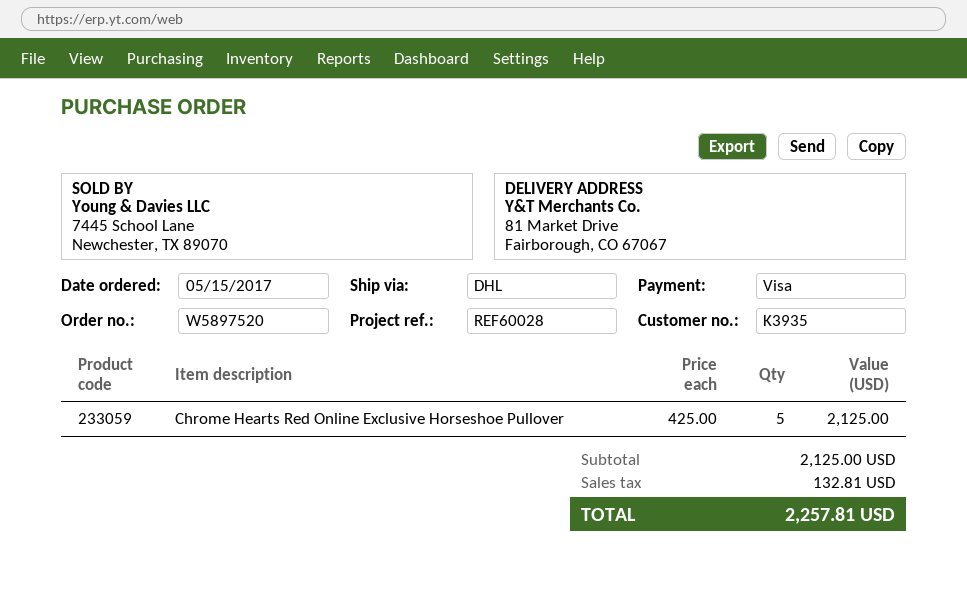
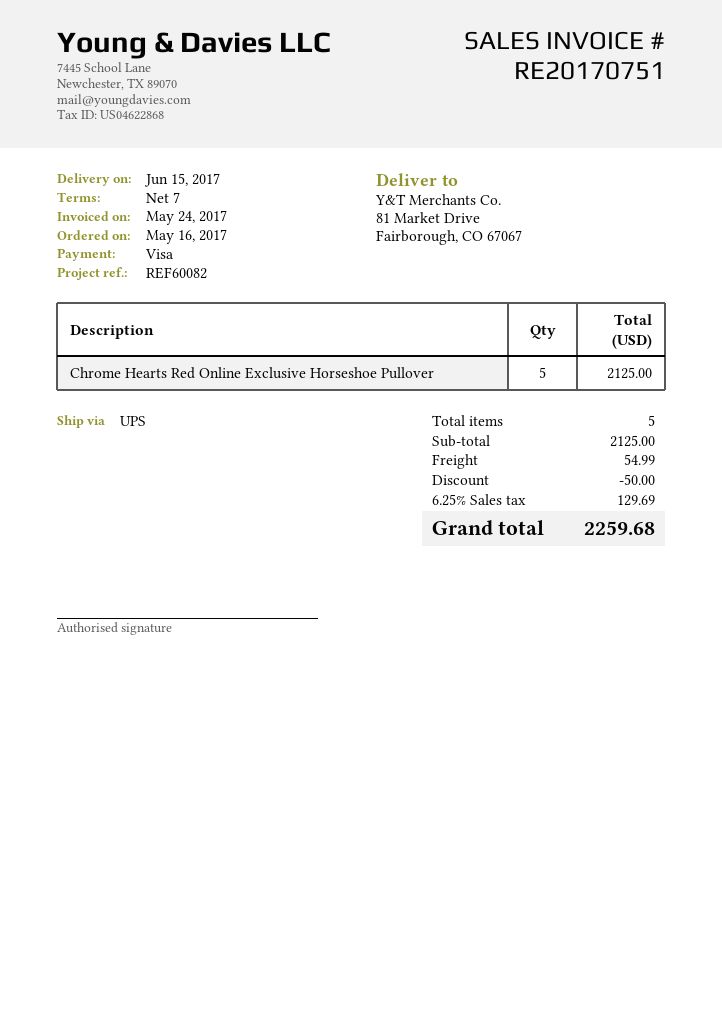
order date: 2017-05-15 -> 2017-05-16
reference: REF60028 -> REF60082
shipping method: DHL -> UPS
discount: none -> 50.00
shipping: none -> 54.99
tax: 132.81 -> 129.69
total: 2257.81 -> 2259.68

